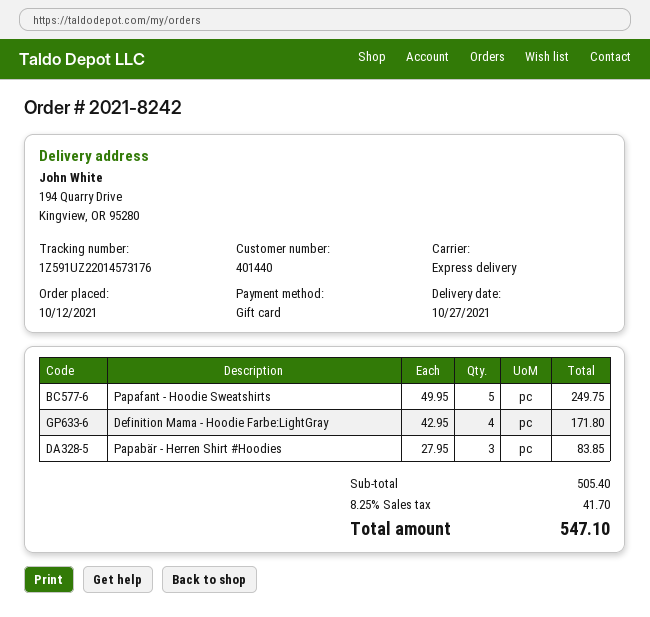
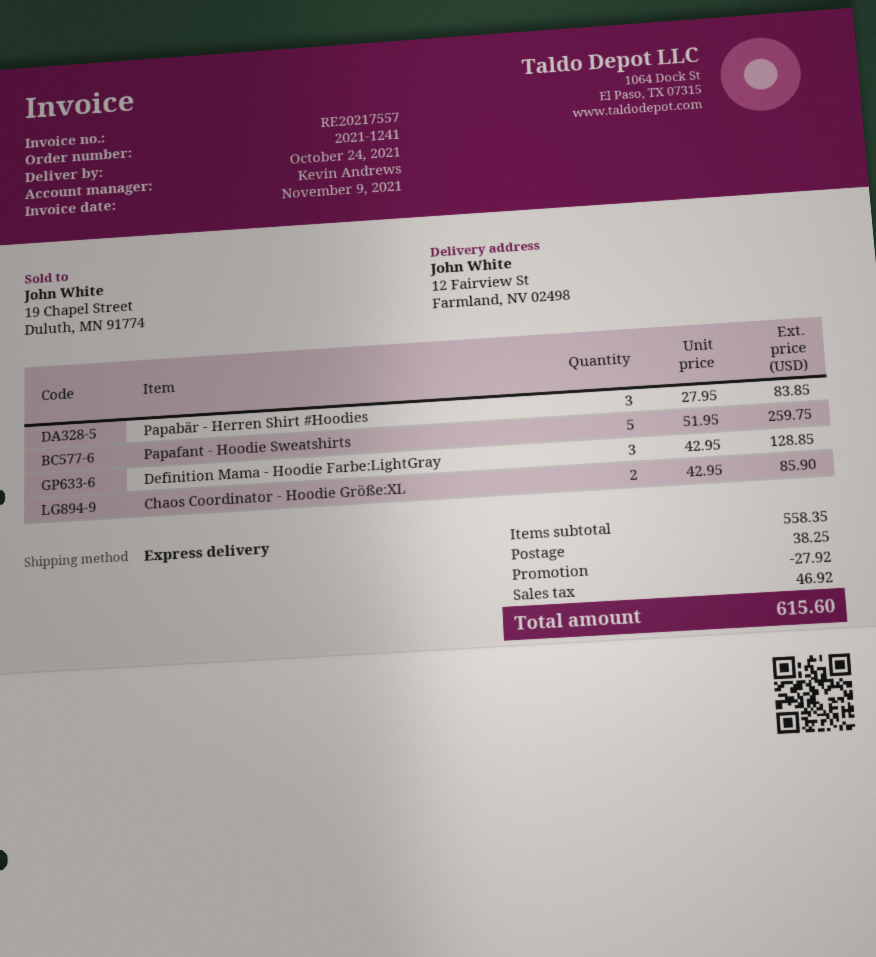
order number: 2021-8242 -> 2021-1241
delivery date: 2021-10-27 -> 2021-10-24
ship to: 194 Quarry Drive, Kingview, OR 95280 -> 12 Fairview St, Farmland, NV 02498
Papafant - Hoodie Sweatshirts: 5 x 49.95 = 249.75 -> 5 x 51.95 = 259.75
Definition Mama - Hoodie Farbe:LightGray: 4 x 42.95 = 171.80 -> 3 x 42.95 = 128.85
Chaos Coordinator - Hoodie Größe:XL: none -> 2 x 42.95 = 85.90
subtotal: 505.40 -> 558.35
discount: none -> 27.92
shipping: none -> 38.25
tax: 41.70 -> 46.92
total: 547.10 -> 615.60

